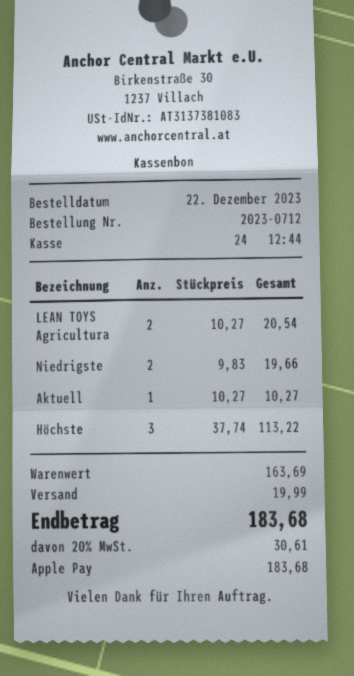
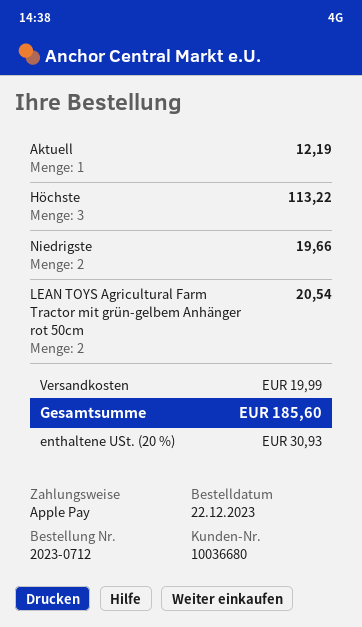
Aktuell: 1 for 10.27 -> 1 for 12.19
tax: 20% = 30.61 -> 20% = 30.93
total: 183.68 -> 185.60

